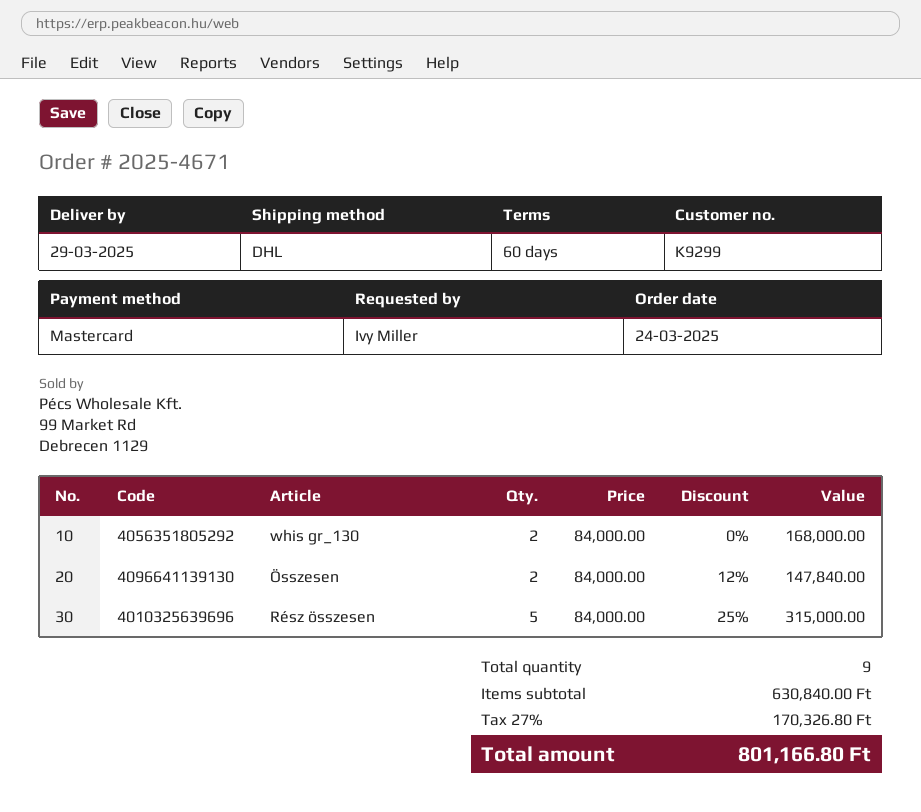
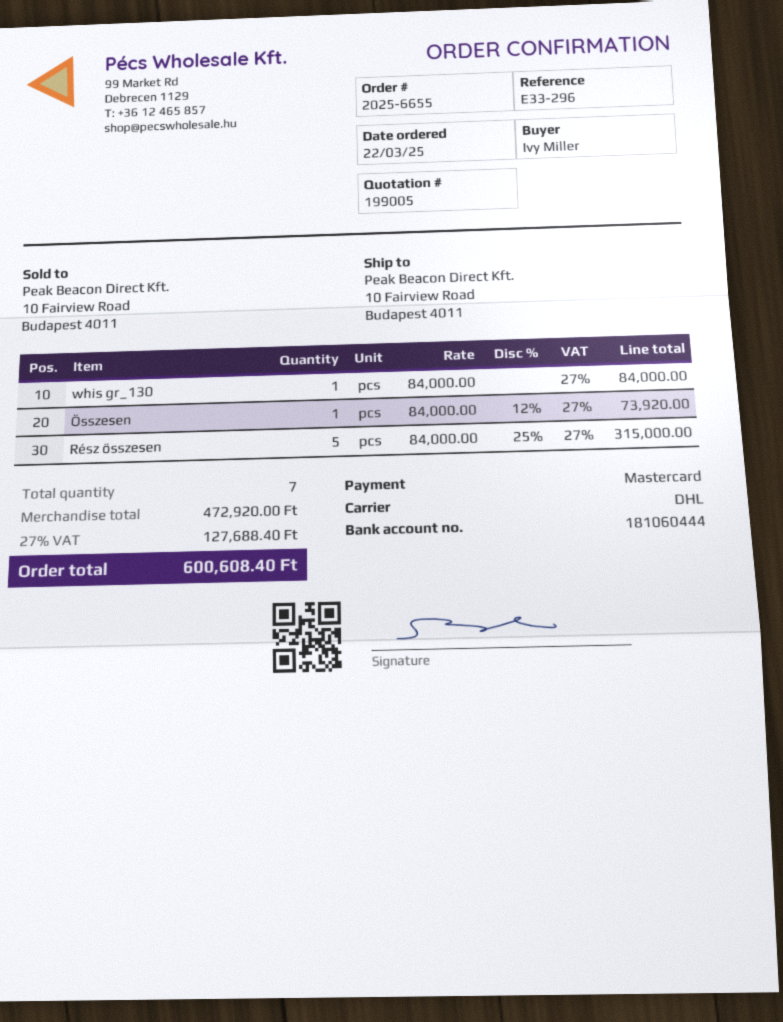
order number: 2025-4671 -> 2025-6655
order date: 2025-03-24 -> 2025-03-22
whis gr_130: 2 x 84000.00 = 168000.00 -> 1 x 84000.00 = 84000.00
Összesen: 2 x 84000.00 - 12% = 147840.00 -> 1 x 84000.00 - 12% = 73920.00
total quantity: 9 -> 7
subtotal: 630840.00 -> 472920.00
tax: 27% = 170326.80 -> 27% = 127688.40
total: 801166.80 -> 600608.40

